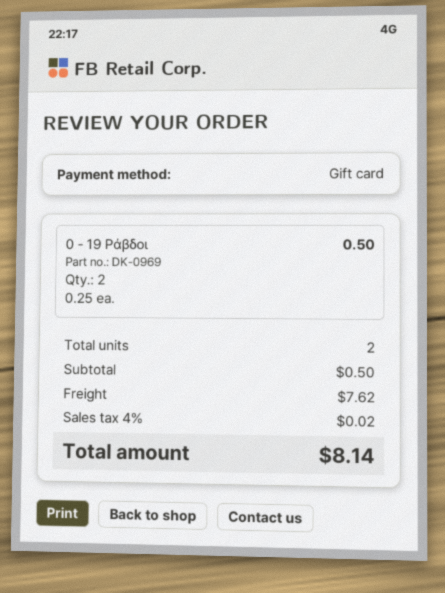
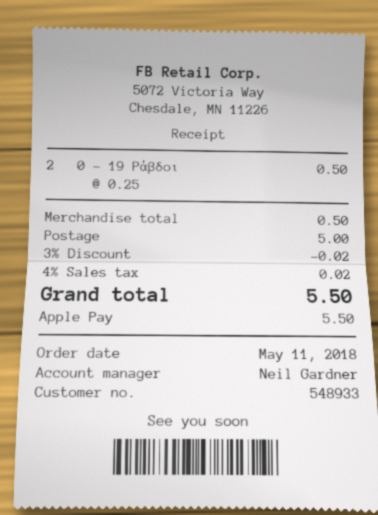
payment method: gift card -> Apple Pay
discount: none -> 3% = 0.02
shipping: 7.62 -> 5.00
total: 8.14 -> 5.50

